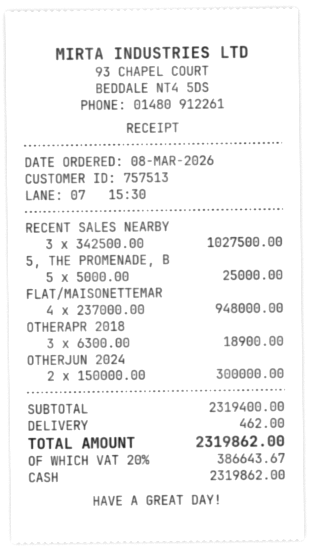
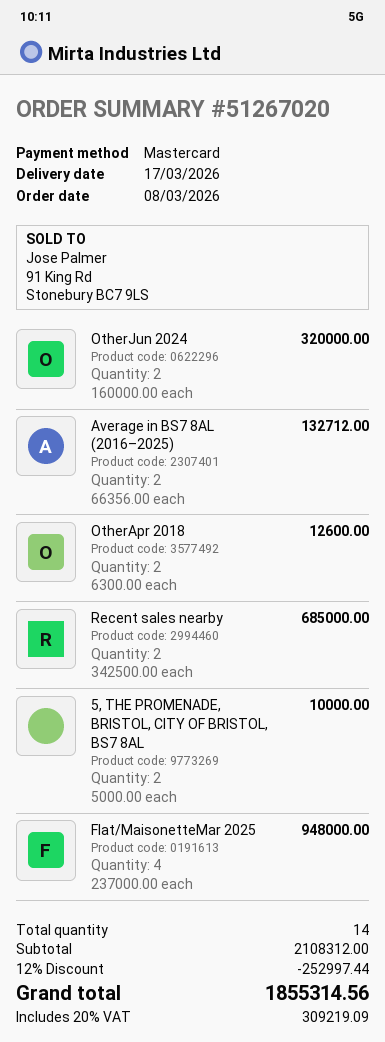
payment method: cash -> Mastercard
RECENT SALES NEARBY: 3 x 342500.00 = 1027500.00 -> 2 x 342500.00 = 685000.00
5, THE PROMENADE, B: 5 x 5000.00 = 25000.00 -> 2 x 5000.00 = 10000.00
OTHERAPR 2018: 3 x 6300.00 = 18900.00 -> 2 x 6300.00 = 12600.00
OTHERJUN 2024: 2 x 150000.00 = 300000.00 -> 2 x 160000.00 = 320000.00
Average in BS7 8AL (2016–2025): none -> 2 x 66356.00 = 132712.00
subtotal: 2319400.00 -> 2108312.00
discount: none -> 12% = 252997.44
shipping: 462.00 -> none
tax: 20% = 386643.67 -> 20% = 309219.09
total: 2319862.00 -> 1855314.56

